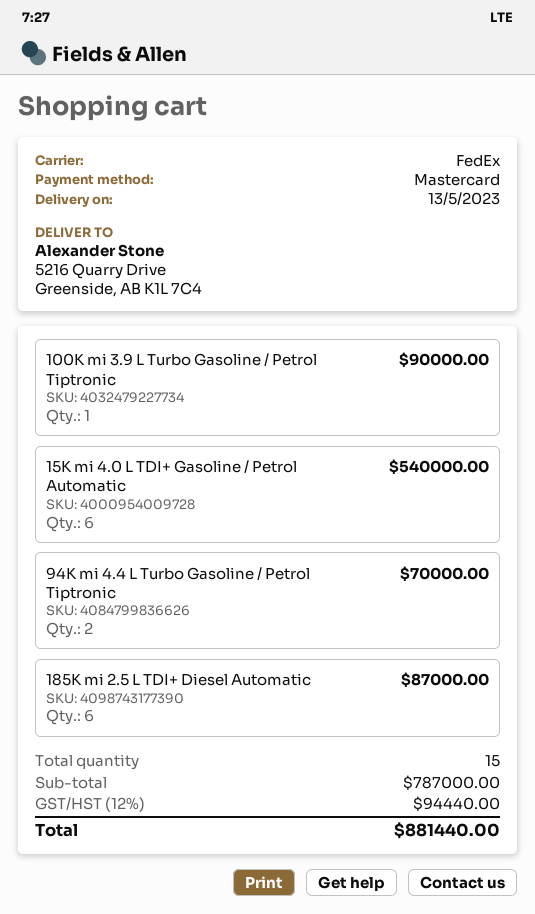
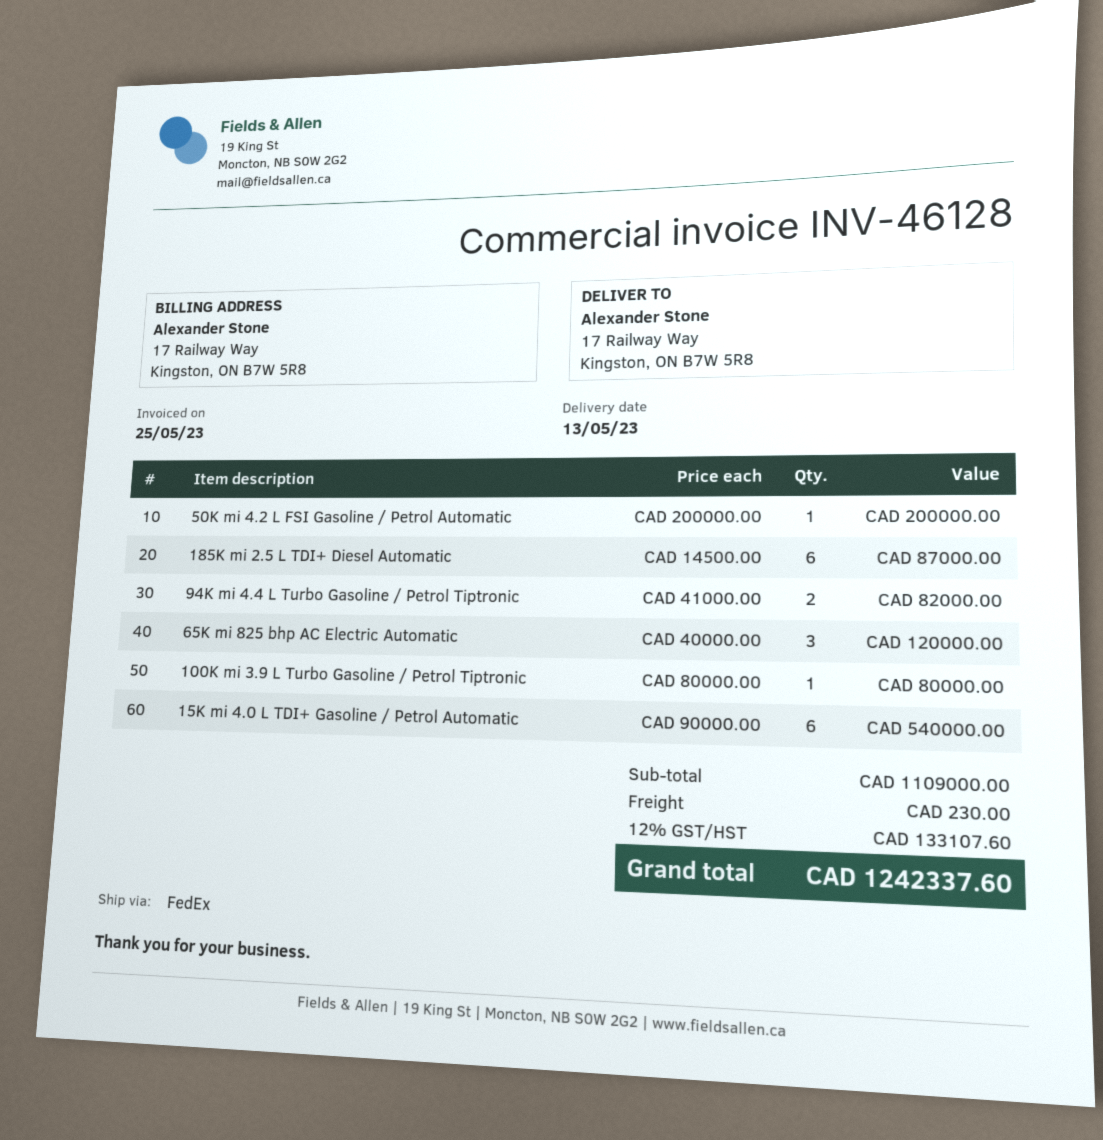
ship to: 5216 Quarry Drive, Greenside, AB K1L 7C4 -> 17 Railway Way, Kingston, ON B7W 5R8
100K mi 3.9 L Turbo Gasoline / Petrol Tiptronic: 1 for 90000.00 -> 1 for 80000.00
94K mi 4.4 L Turbo Gasoline / Petrol Tiptronic: 2 for 70000.00 -> 2 for 82000.00
50K mi 4.2 L FSI Gasoline / Petrol Automatic: none -> 1 for 200000.00
65K mi 825 bhp AC Electric Automatic: none -> 3 for 120000.00
subtotal: 787000.00 -> 1109000.00
shipping: none -> 230.00
tax: 12% = 94440.00 -> 12% = 133107.60
total: 881440.00 -> 1242337.60

